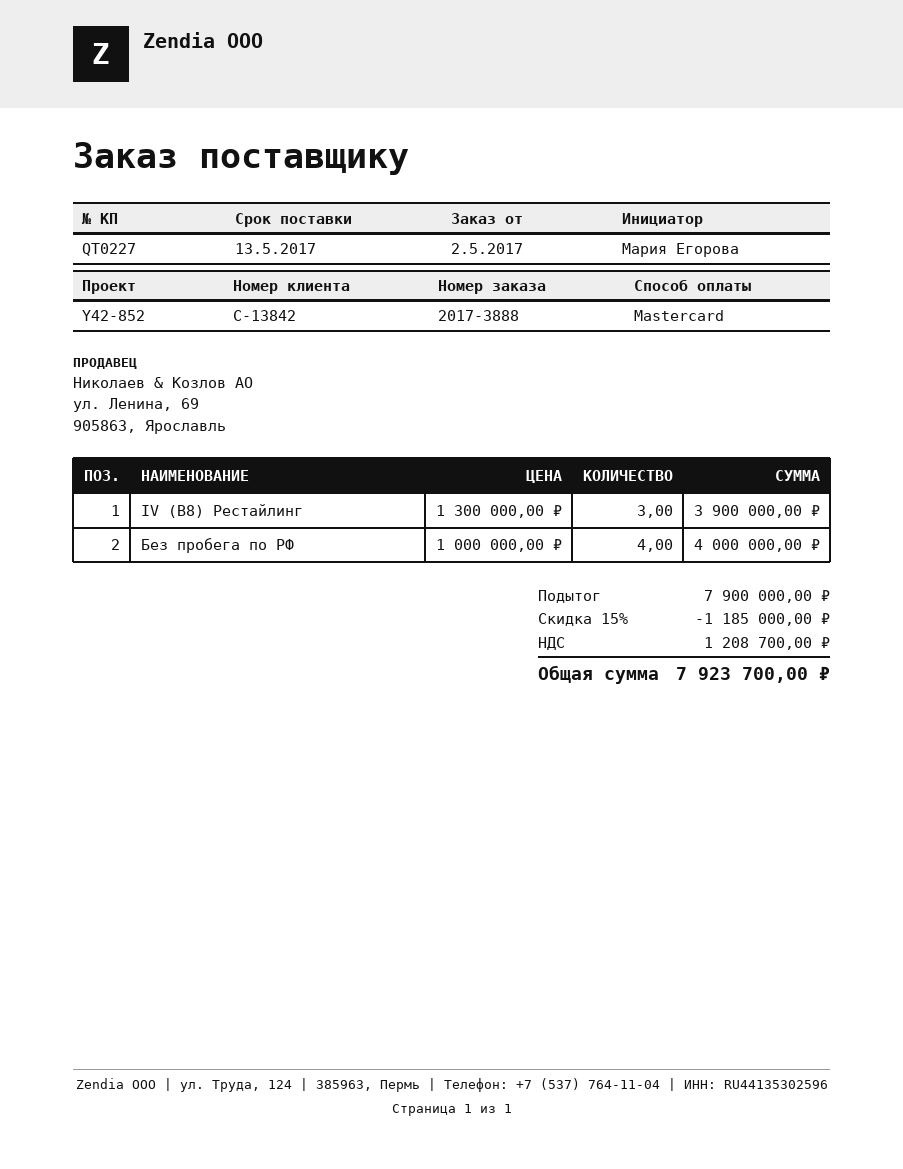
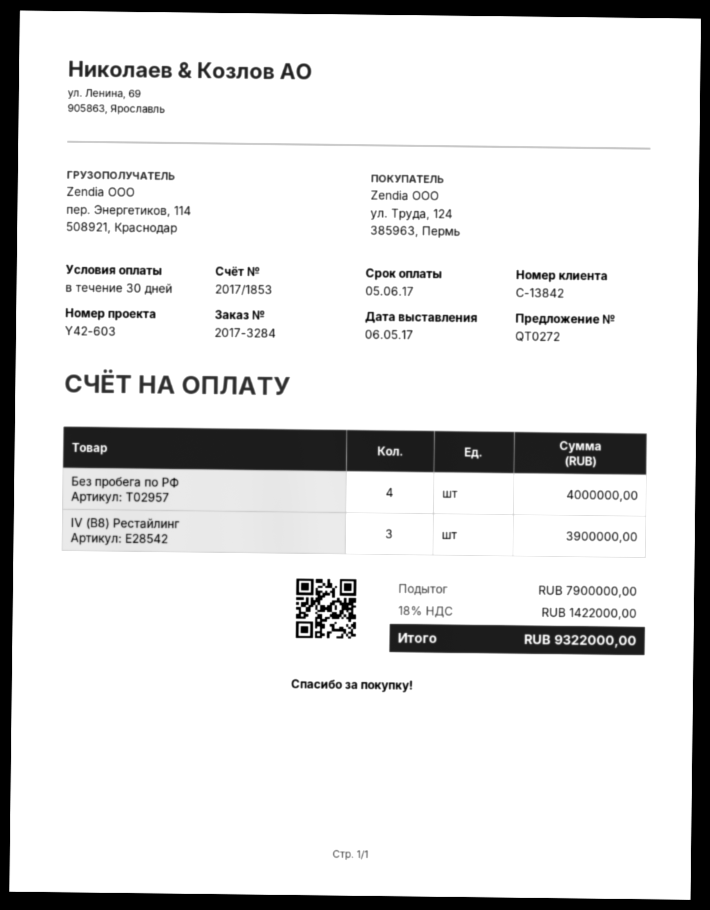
quote number: QT0227 -> QT0272
order number: 2017-3888 -> 2017-3284
reference: Y42-852 -> Y42-603
discount: 15% = 1185000.00 -> none
tax: 1208700.00 -> 1422000.00
total: 7923700.00 -> 9322000.00

